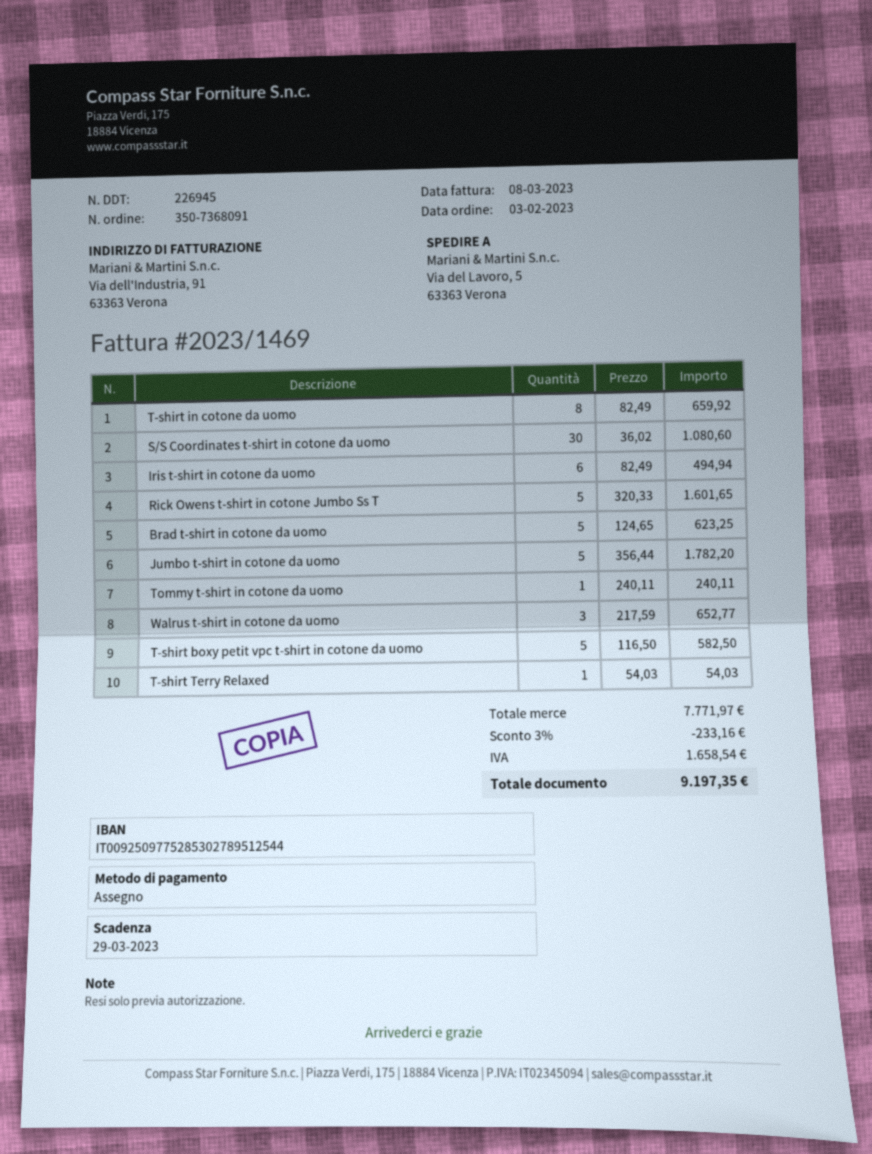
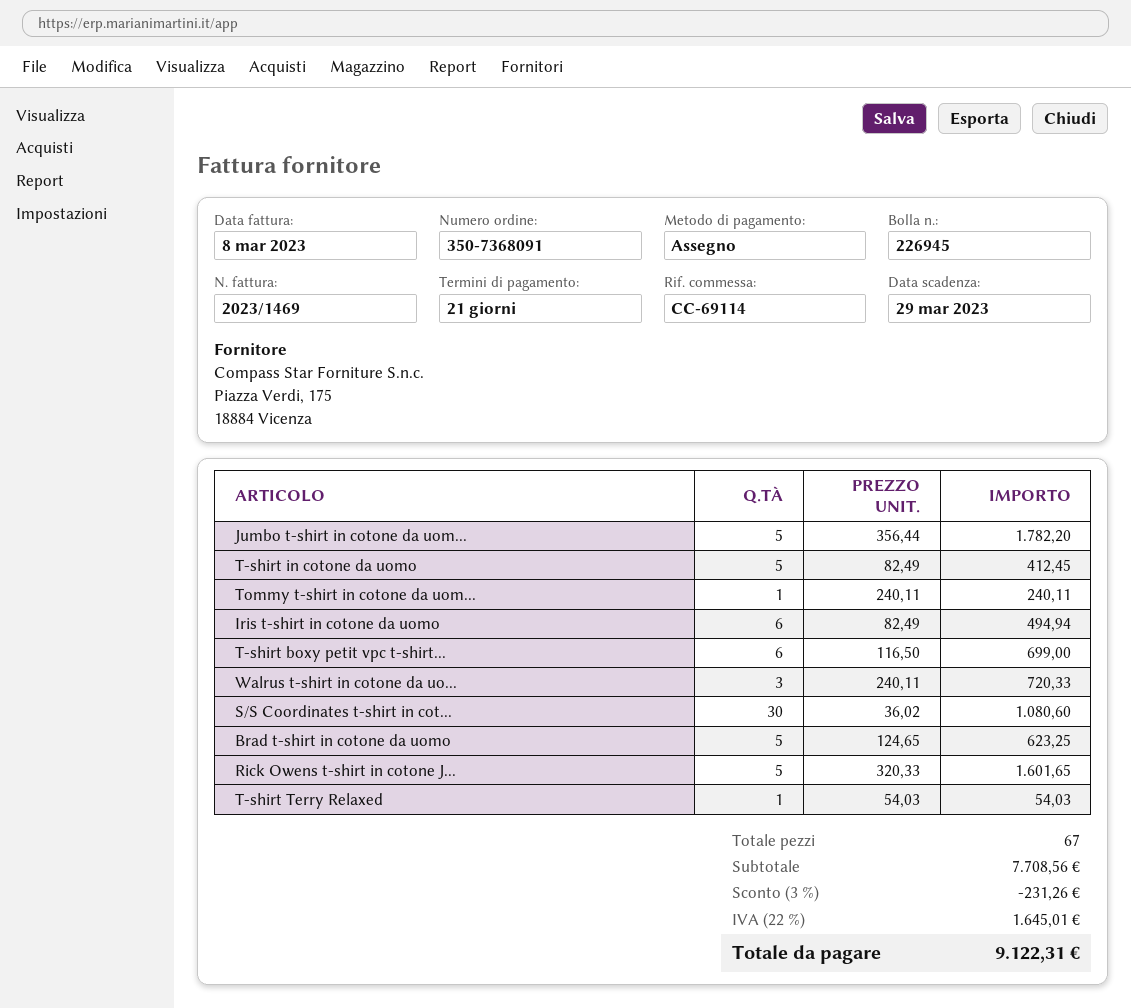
T-shirt in cotone da uomo: 8 x 82.49 = 659.92 -> 5 x 82.49 = 412.45
Walrus t-shirt in cotone da uomo: 3 x 217.59 = 652.77 -> 3 x 240.11 = 720.33
T-shirt boxy petit vpc t-shirt in cotone da uomo: 5 x 116.50 = 582.50 -> 6 x 116.50 = 699.00
subtotal: 7771.97 -> 7708.56
discount: 3% = 233.16 -> 3% = 231.26
tax: 1658.54 -> 1645.01
total: 9197.35 -> 9122.31

